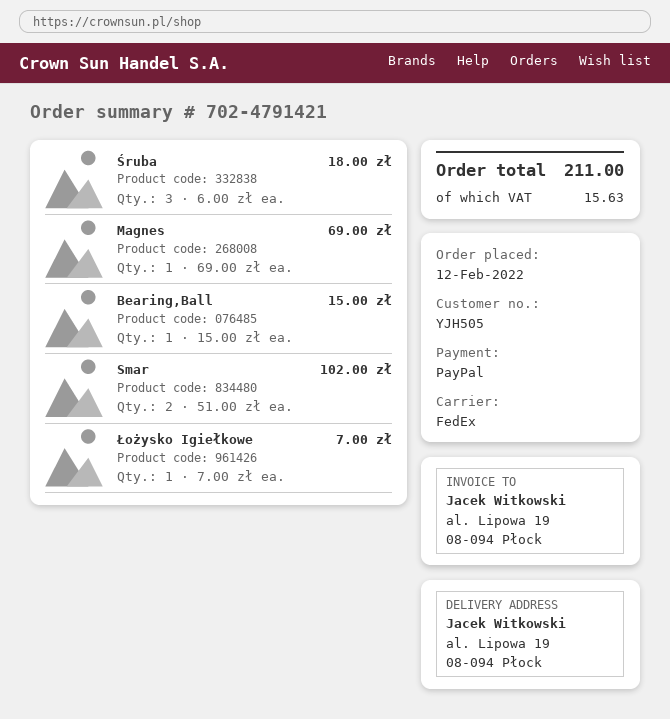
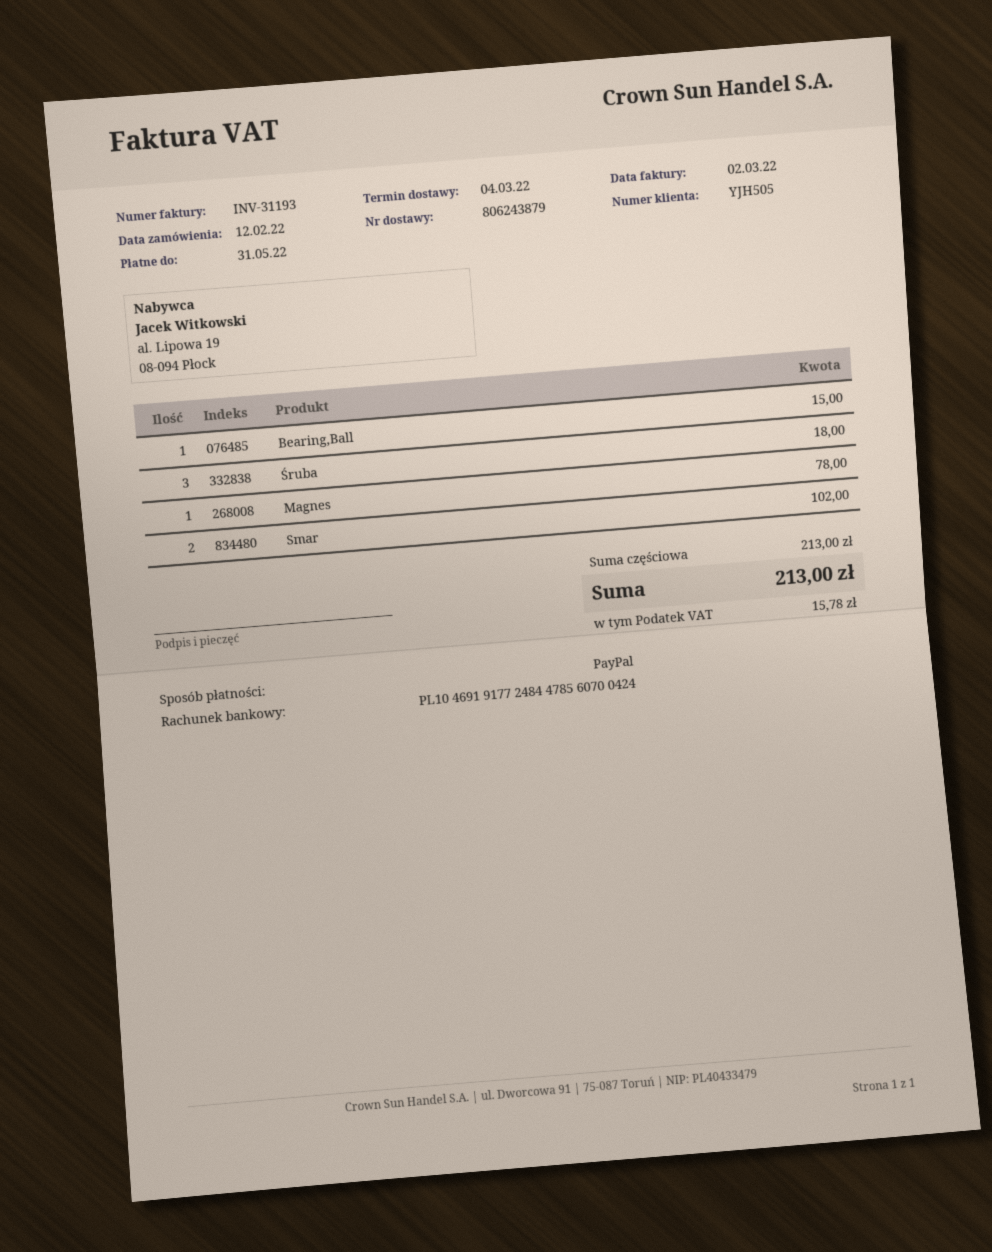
Magnes: 1 for 69.00 -> 1 for 78.00
Łożysko Igiełkowe: 1 for 7.00 -> none
tax: 15.63 -> 15.78
total: 211.00 -> 213.00

